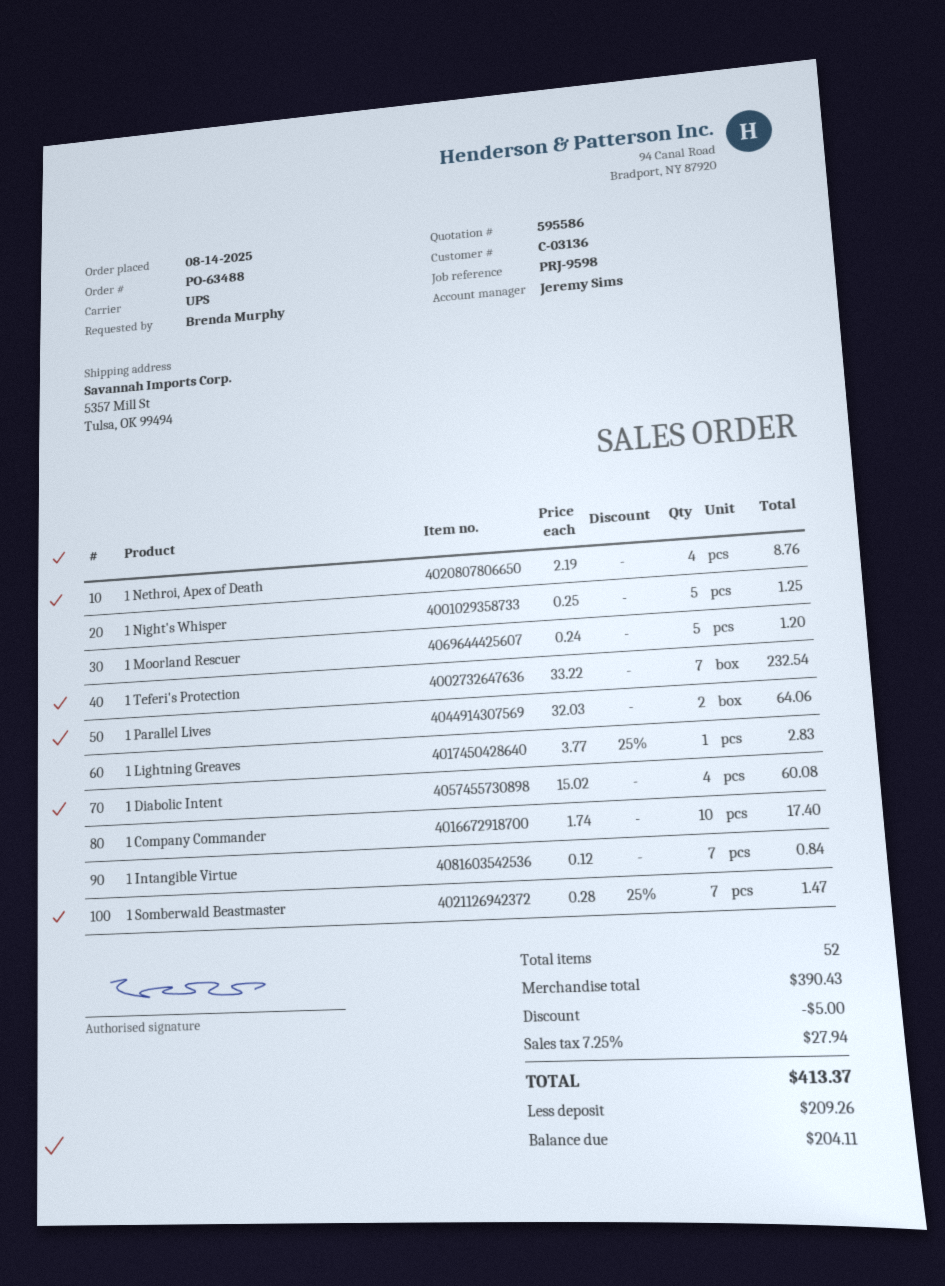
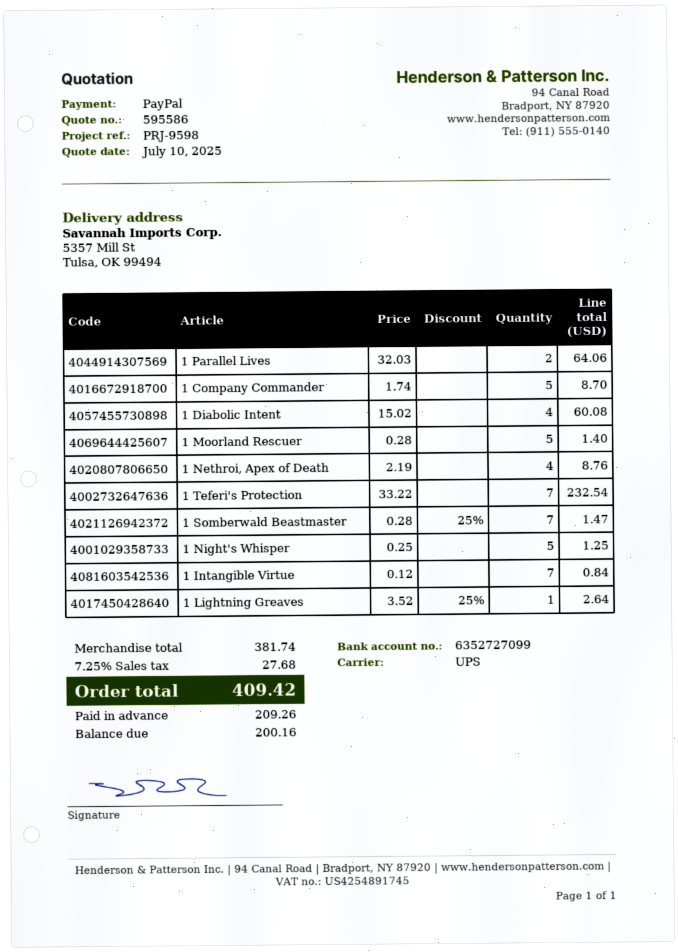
1 Moorland Rescuer: 5 x 0.24 = 1.20 -> 5 x 0.28 = 1.40
1 Lightning Greaves: 1 x 3.77 - 25% = 2.83 -> 1 x 3.52 - 25% = 2.64
1 Company Commander: 10 x 1.74 = 17.40 -> 5 x 1.74 = 8.70
subtotal: 390.43 -> 381.74
discount: 5.00 -> none
tax: 7.25% = 27.94 -> 7.25% = 27.68
total: 413.37 -> 409.42
balance: 204.11 -> 200.16

